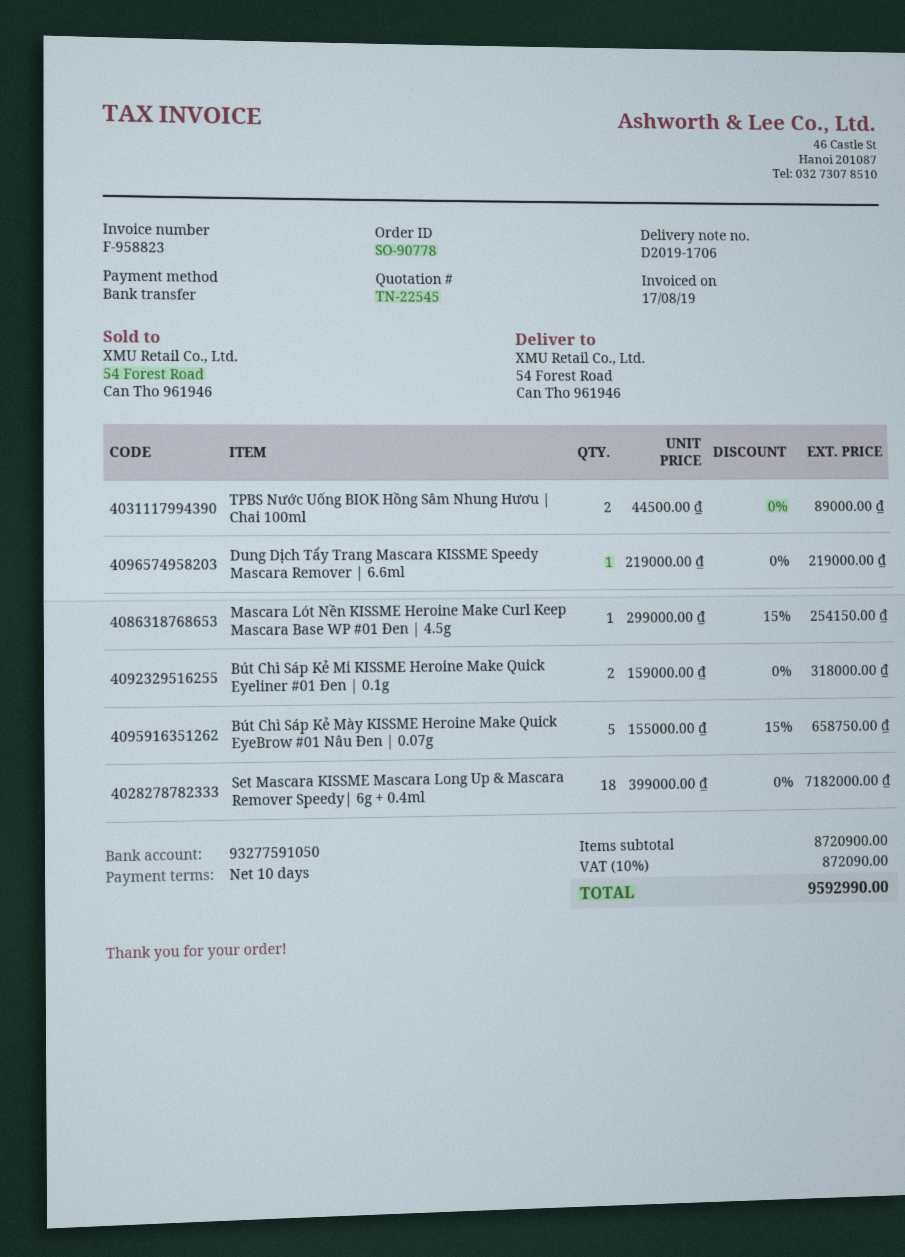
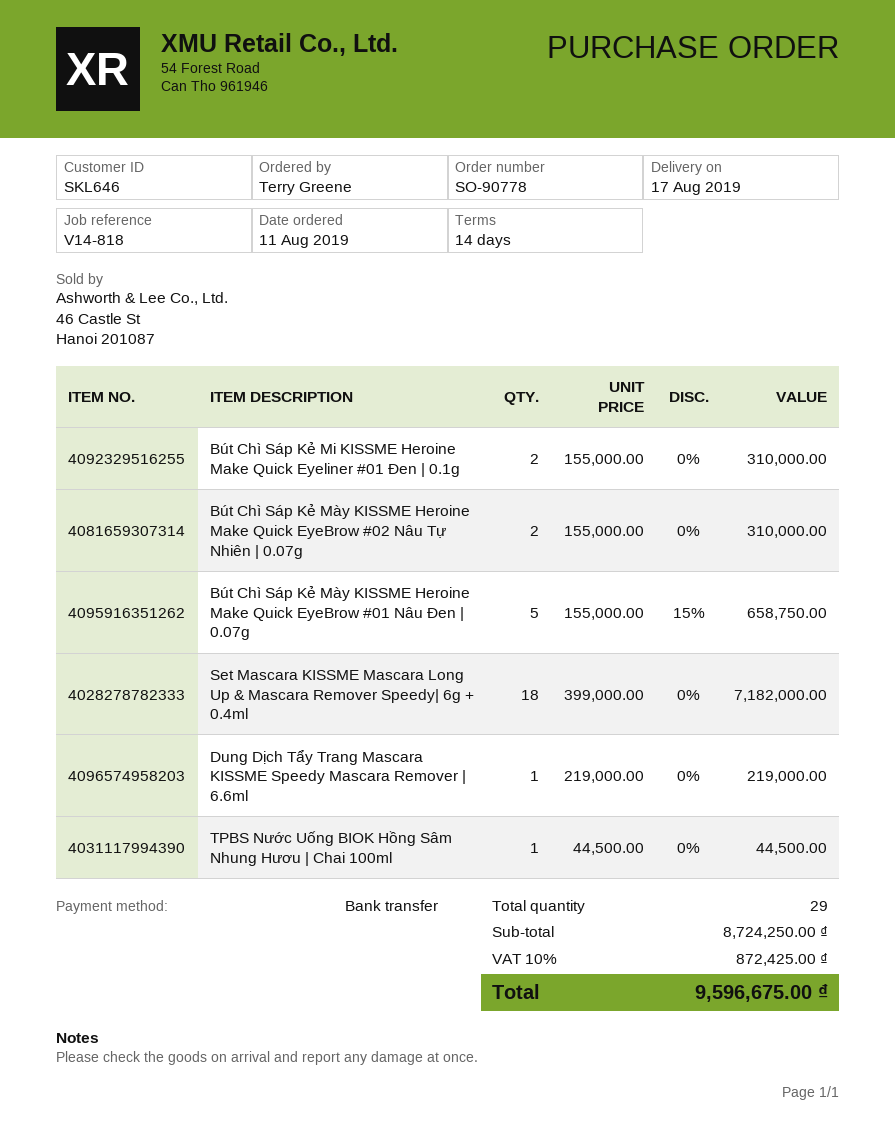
payment terms: 10 days -> 14 days
TPBS Nước Uống BIOK Hồng Sâm Nhung Hươu | Chai 100ml: 2 x 44500.00 = 89000.00 -> 1 x 44500.00 = 44500.00
Mascara Lót Nền KISSME Heroine Make Curl Keep Mascara Base WP #01 Đen | 4.5g: 1 x 299000.00 - 15% = 254150.00 -> none
Bút Chì Sáp Kẻ Mi KISSME Heroine Make Quick Eyeliner #01 Đen | 0.1g: 2 x 159000.00 = 318000.00 -> 2 x 155000.00 = 310000.00
Bút Chì Sáp Kẻ Mày KISSME Heroine Make Quick EyeBrow #02 Nâu Tự Nhiên | 0.07g: none -> 2 x 155000.00 = 310000.00
subtotal: 8720900.00 -> 8724250.00
tax: 10% = 872090.00 -> 10% = 872425.00
total: 9592990.00 -> 9596675.00

